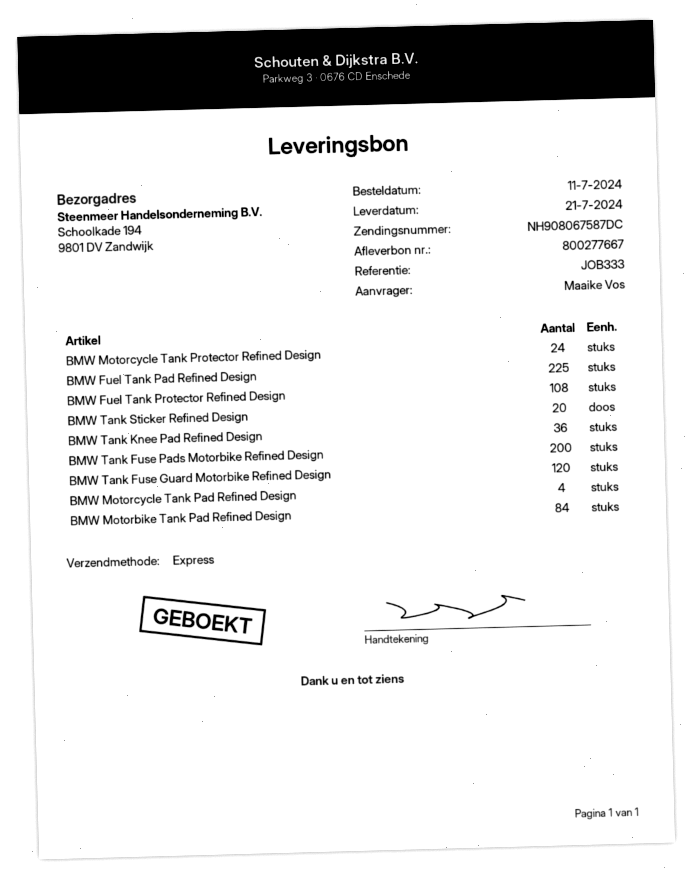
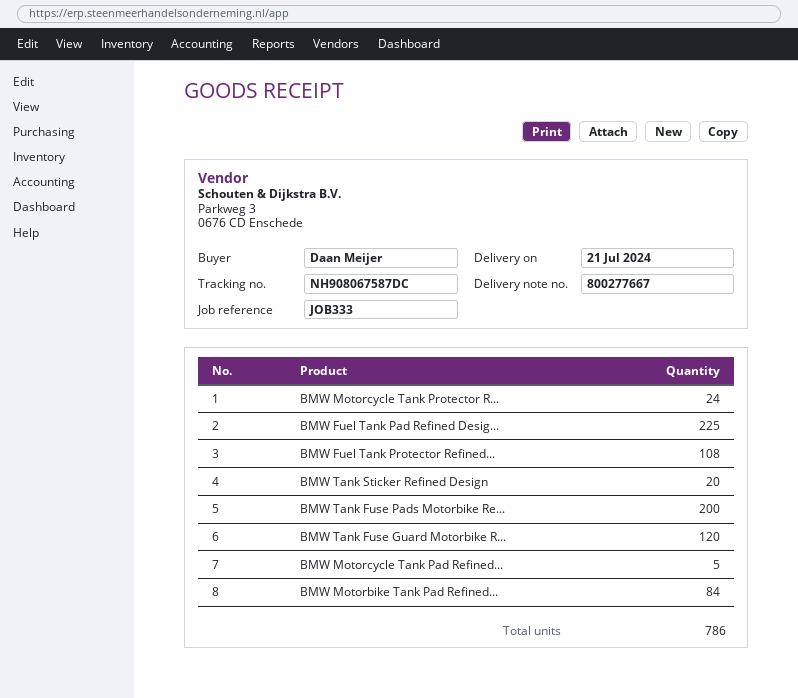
ordered by: Maaike Vos -> Daan Meijer
BMW Tank Knee Pad Refined Design: 36 -> none
BMW Motorcycle Tank Pad Refined Design: 4 -> 5

